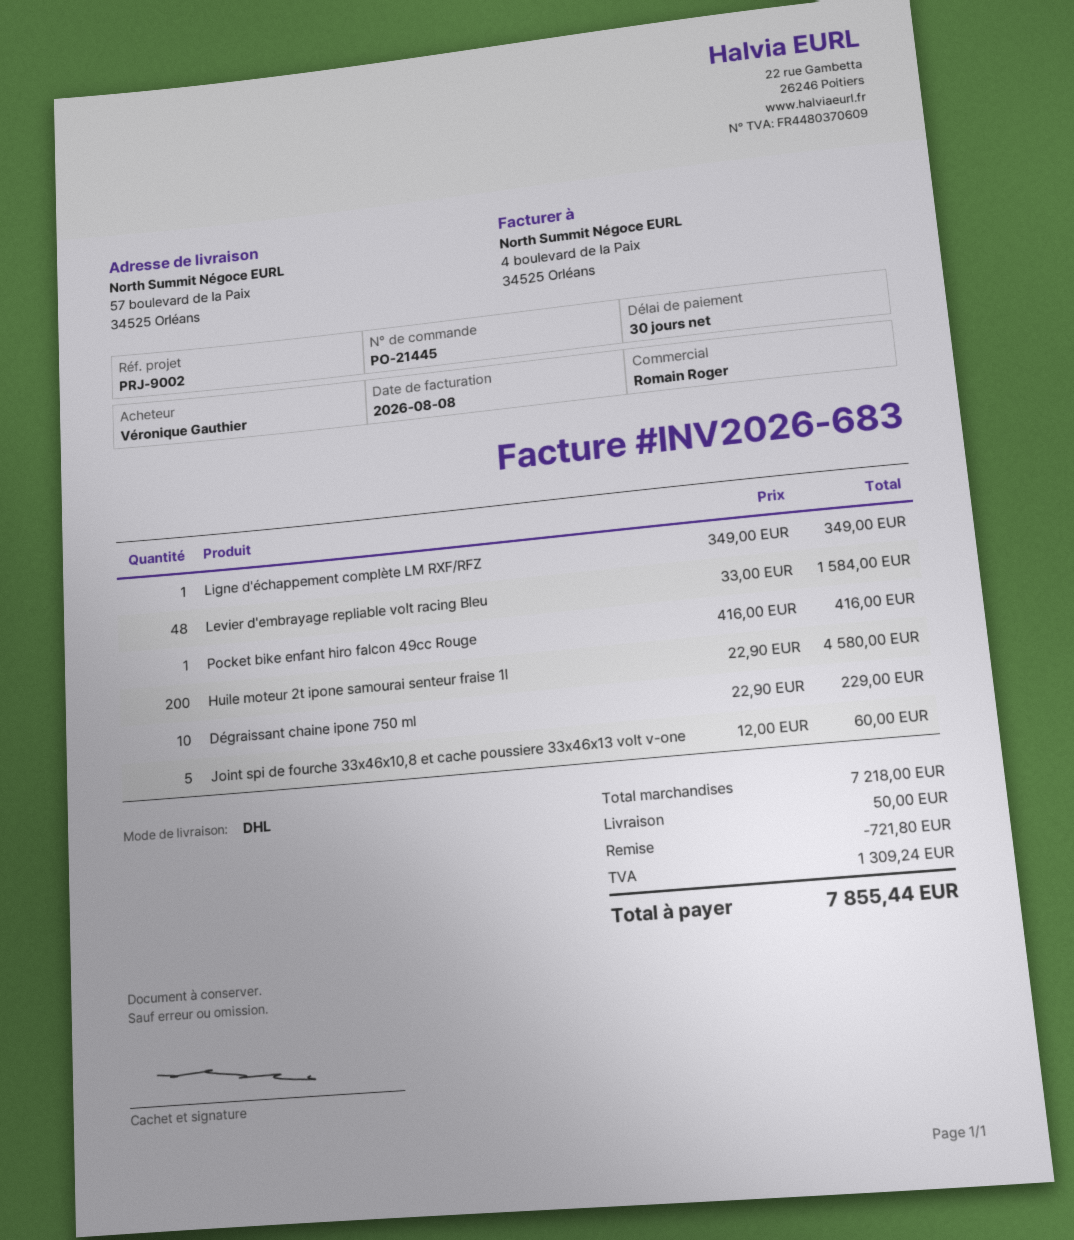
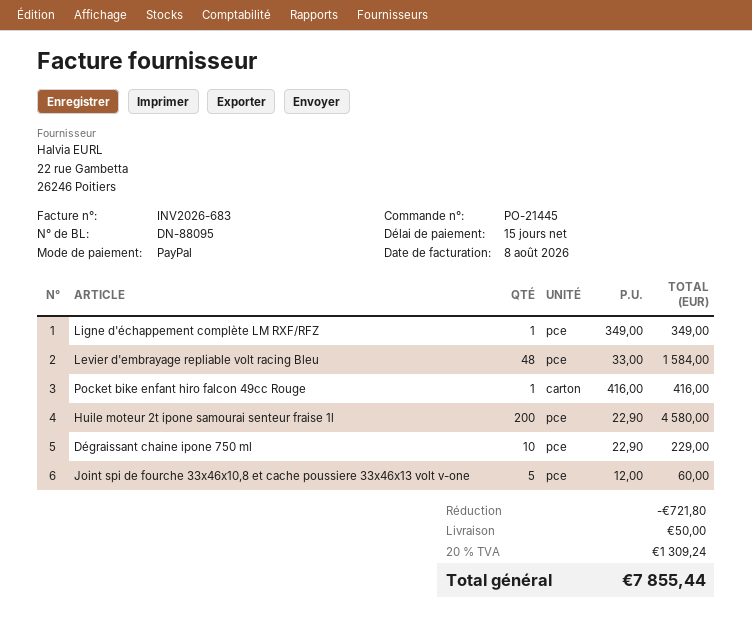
payment terms: 30 days -> 15 days

